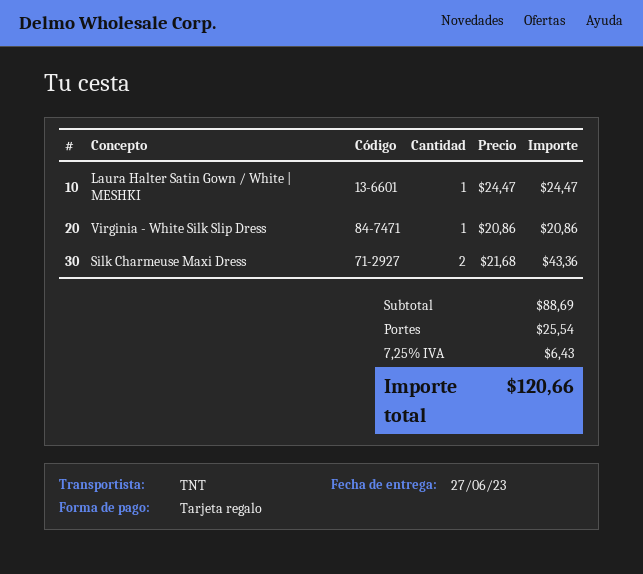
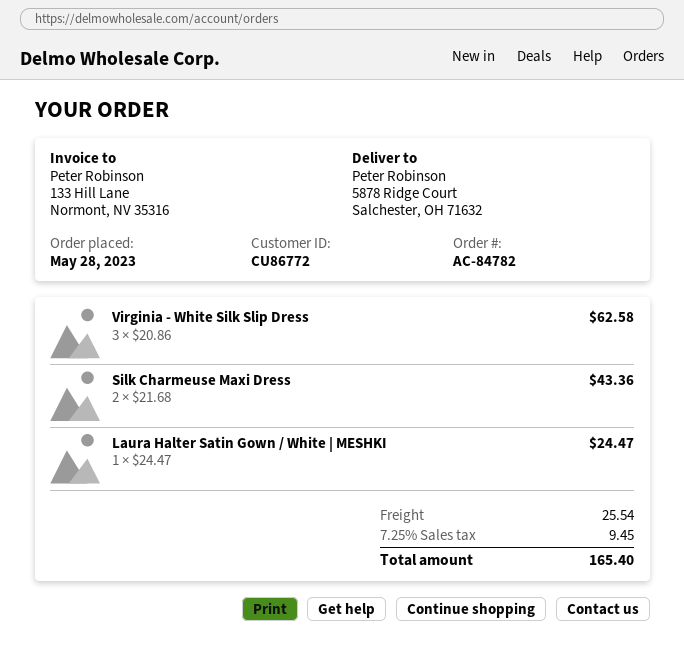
Virginia - White Silk Slip Dress: 1 x 20.86 = 20.86 -> 3 x 20.86 = 62.58
tax: 7.25% = 6.43 -> 7.25% = 9.45
total: 120.66 -> 165.40

